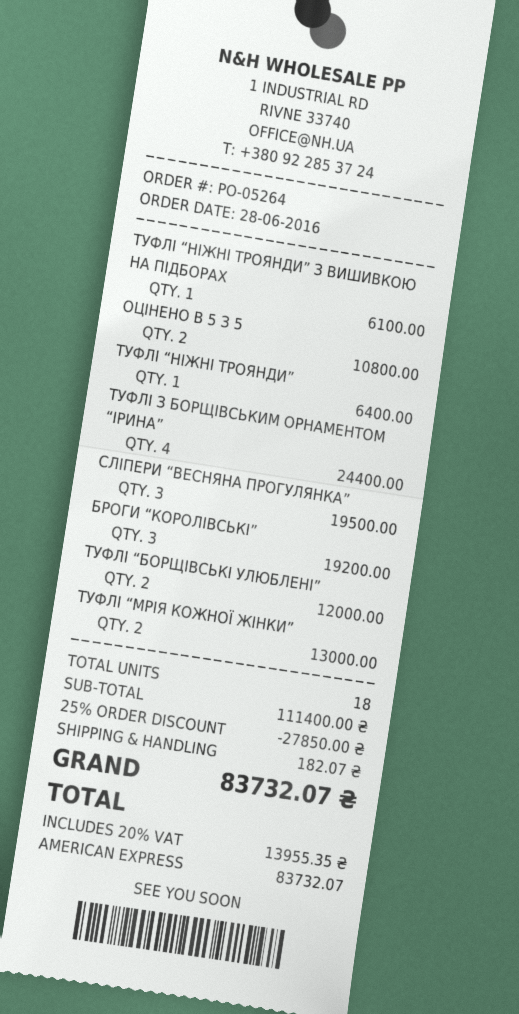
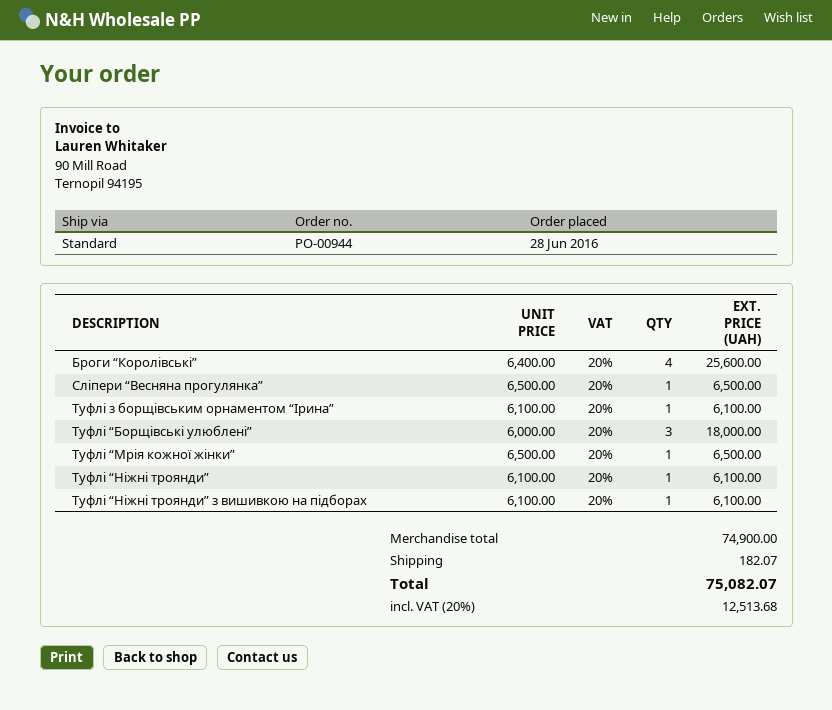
order number: PO-05264 -> PO-00944
ОЦІНЕНО В 5 З 5: 2 for 10800.00 -> none
ТУФЛІ “НІЖНІ ТРОЯНДИ”: 1 for 6400.00 -> 1 for 6100.00
ТУФЛІ З БОРЩІВСЬКИМ ОРНАМЕНТОМ “ІРИНА”: 4 for 24400.00 -> 1 for 6100.00
СЛІПЕРИ “ВЕСНЯНА ПРОГУЛЯНКА”: 3 for 19500.00 -> 1 for 6500.00
БРОГИ “КОРОЛІВСЬКІ”: 3 for 19200.00 -> 4 for 25600.00
ТУФЛІ “БОРЩІВСЬКІ УЛЮБЛЕНІ”: 2 for 12000.00 -> 3 for 18000.00
ТУФЛІ “МРІЯ КОЖНОЇ ЖІНКИ”: 2 for 13000.00 -> 1 for 6500.00
subtotal: 111400.00 -> 74900.00
discount: 25% = 27850.00 -> none
tax: 20% = 13955.35 -> 20% = 12513.68
total: 83732.07 -> 75082.07

